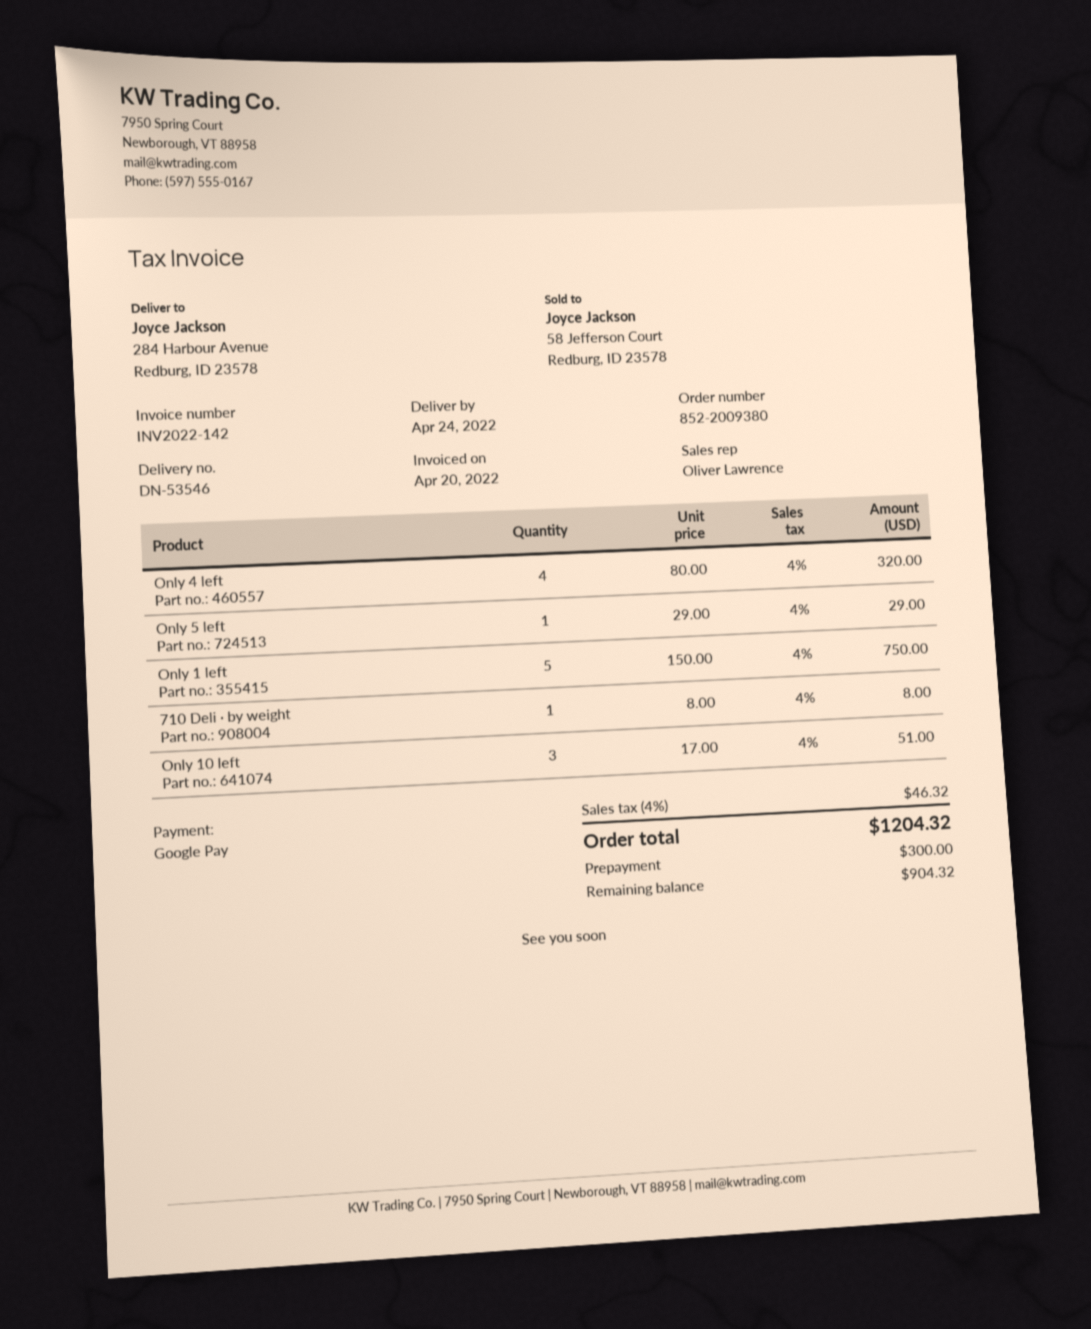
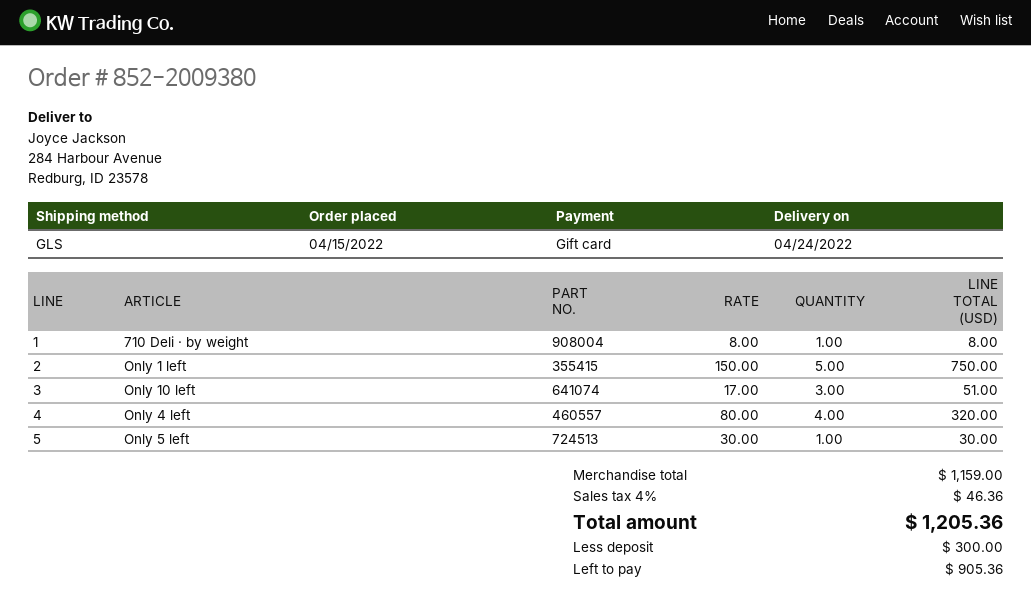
payment method: Google Pay -> gift card
Only 5 left: 1 x 29.00 = 29.00 -> 1 x 30.00 = 30.00
tax: 4% = 46.32 -> 4% = 46.36
total: 1204.32 -> 1205.36
balance: 904.32 -> 905.36

